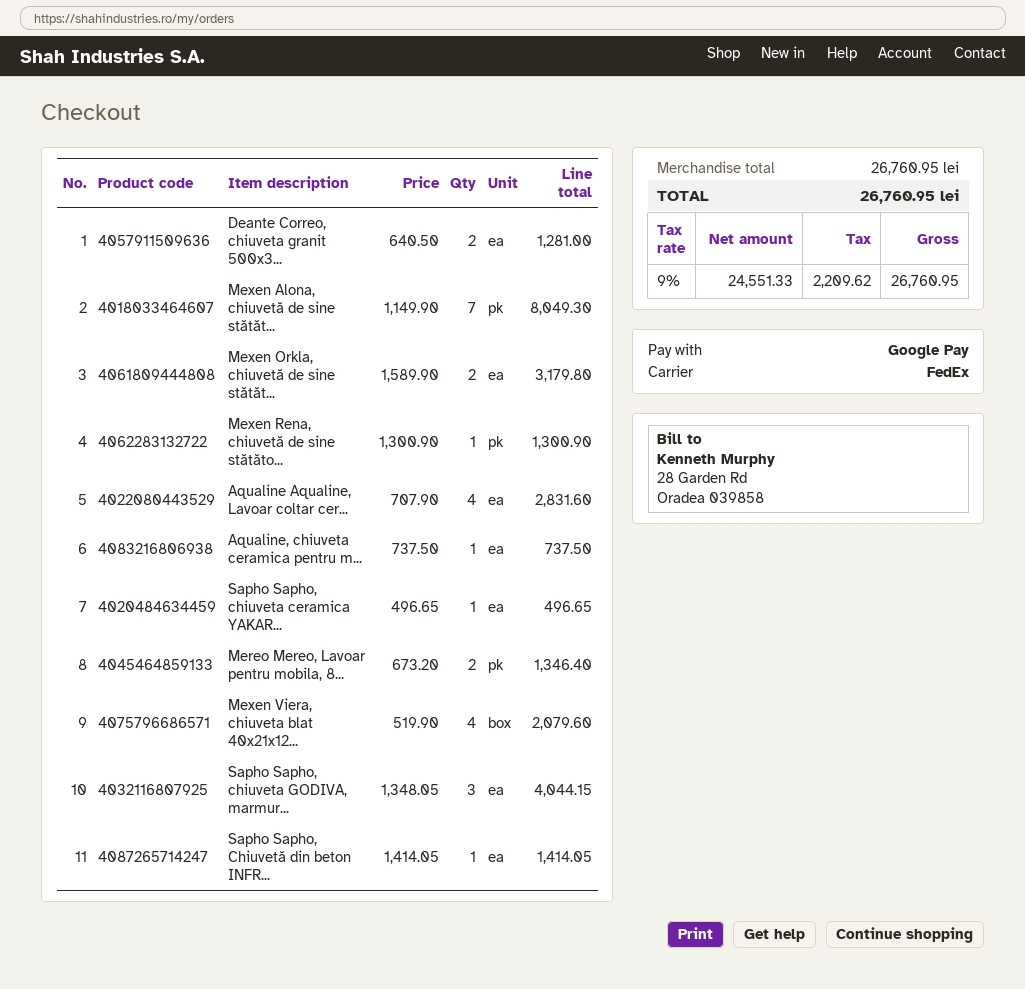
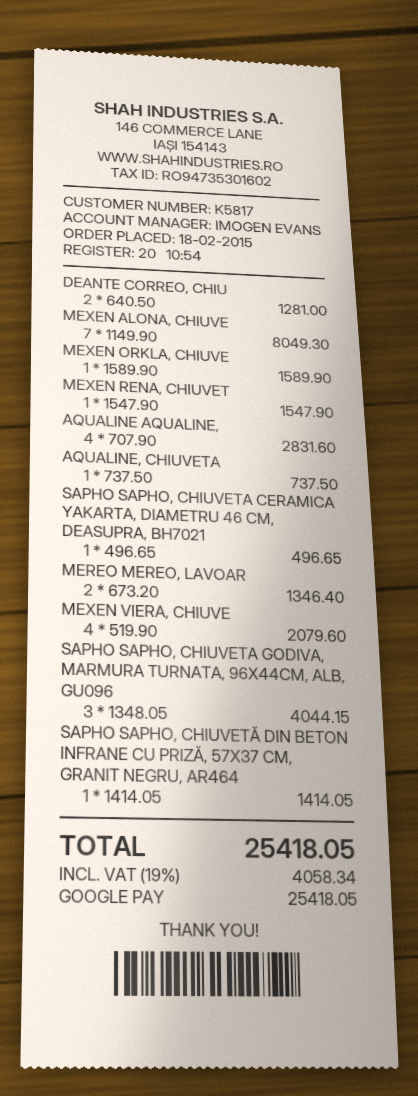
Mexen Orkla, chiuvetă de sine stătăt...: 2 x 1589.90 = 3179.80 -> 1 x 1589.90 = 1589.90
Mexen Rena, chiuvetă de sine stătăto...: 1 x 1300.90 = 1300.90 -> 1 x 1547.90 = 1547.90
tax: 9% = 2209.62 -> 19% = 4058.34
total: 26760.95 -> 25418.05

